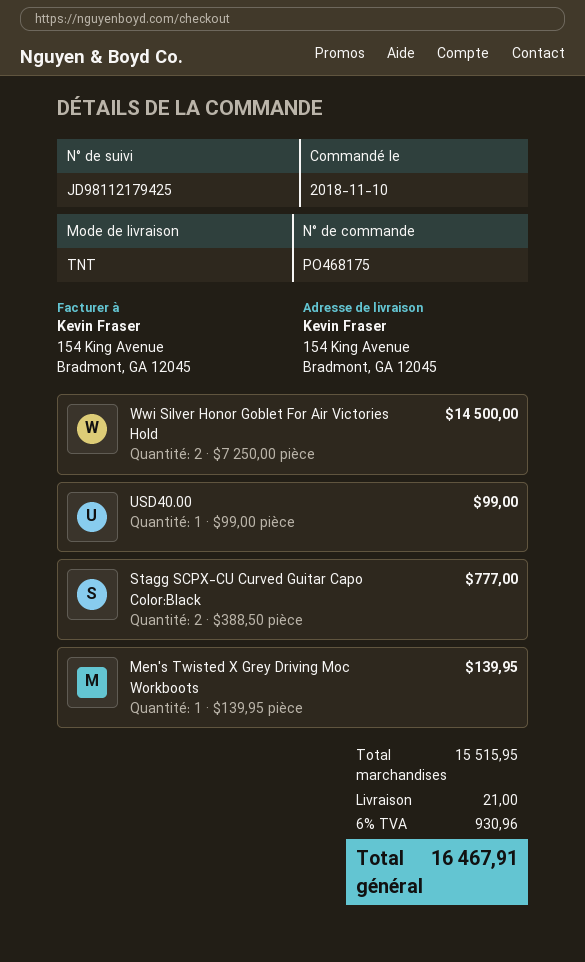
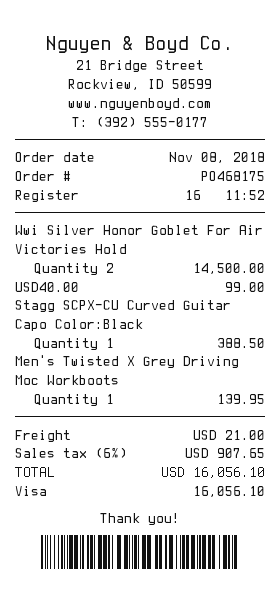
order date: 2018-11-10 -> 2018-11-08
Stagg SCPX-CU Curved Guitar Capo Color:Black: 2 for 777.00 -> 1 for 388.50
tax: 6% = 930.96 -> 6% = 907.65
total: 16467.91 -> 16056.10

